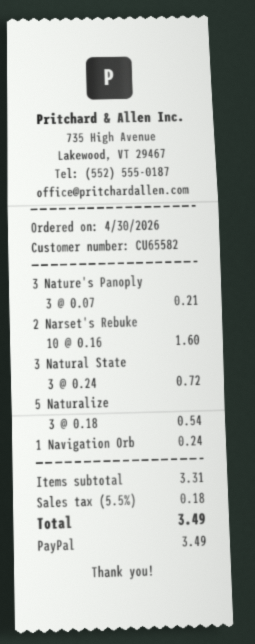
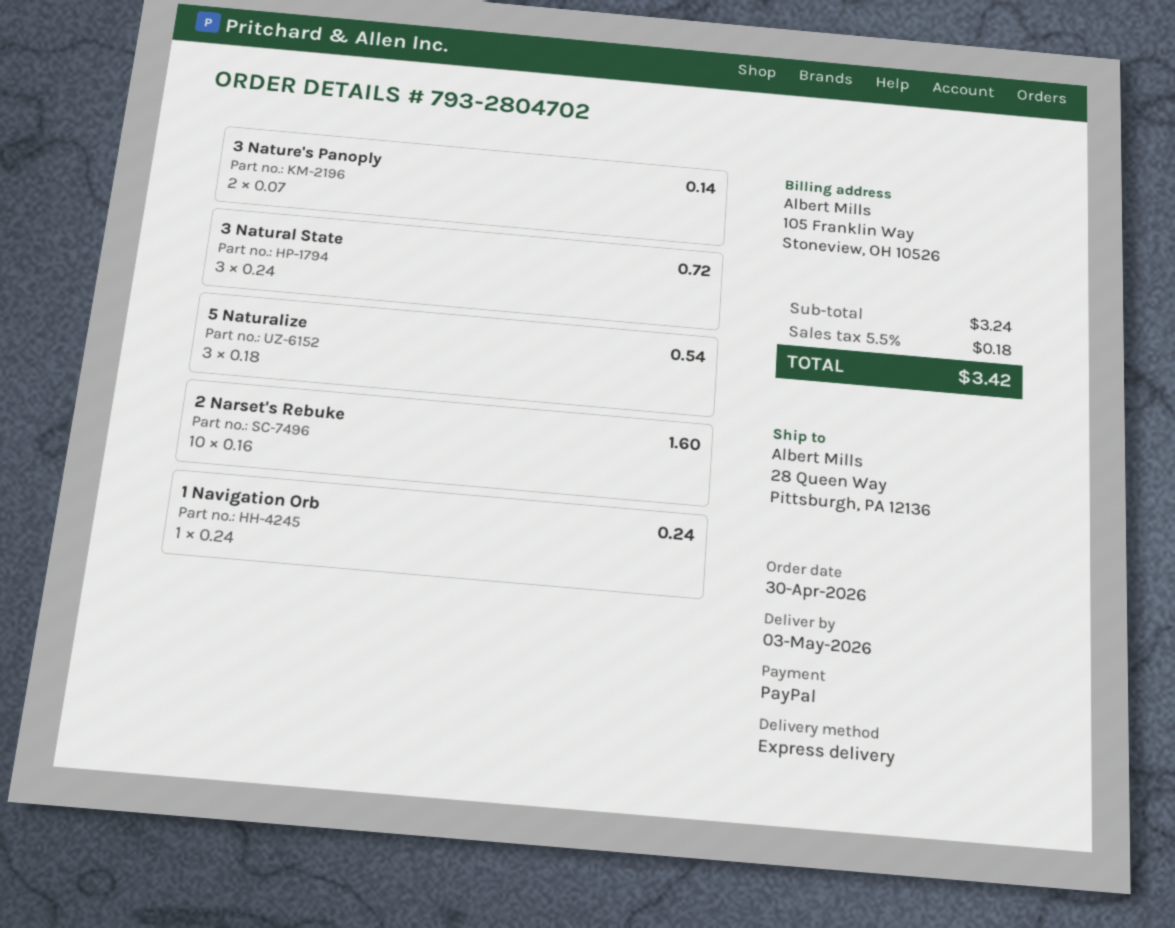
3 Nature's Panoply: 3 x 0.07 = 0.21 -> 2 x 0.07 = 0.14
subtotal: 3.31 -> 3.24
total: 3.49 -> 3.42

